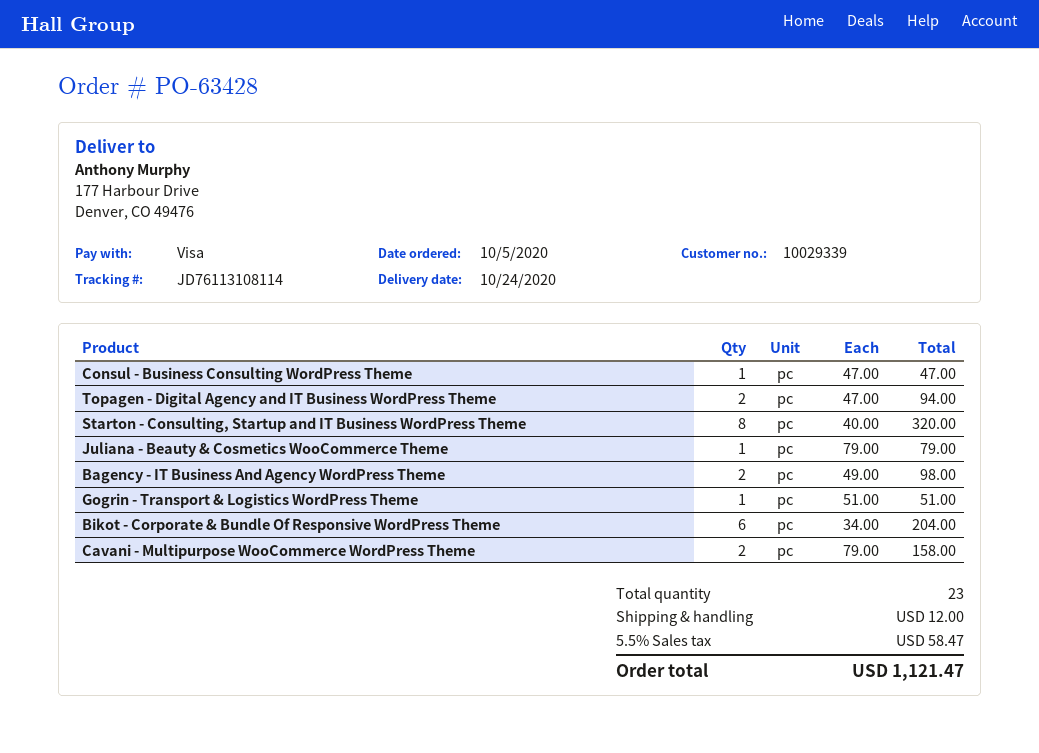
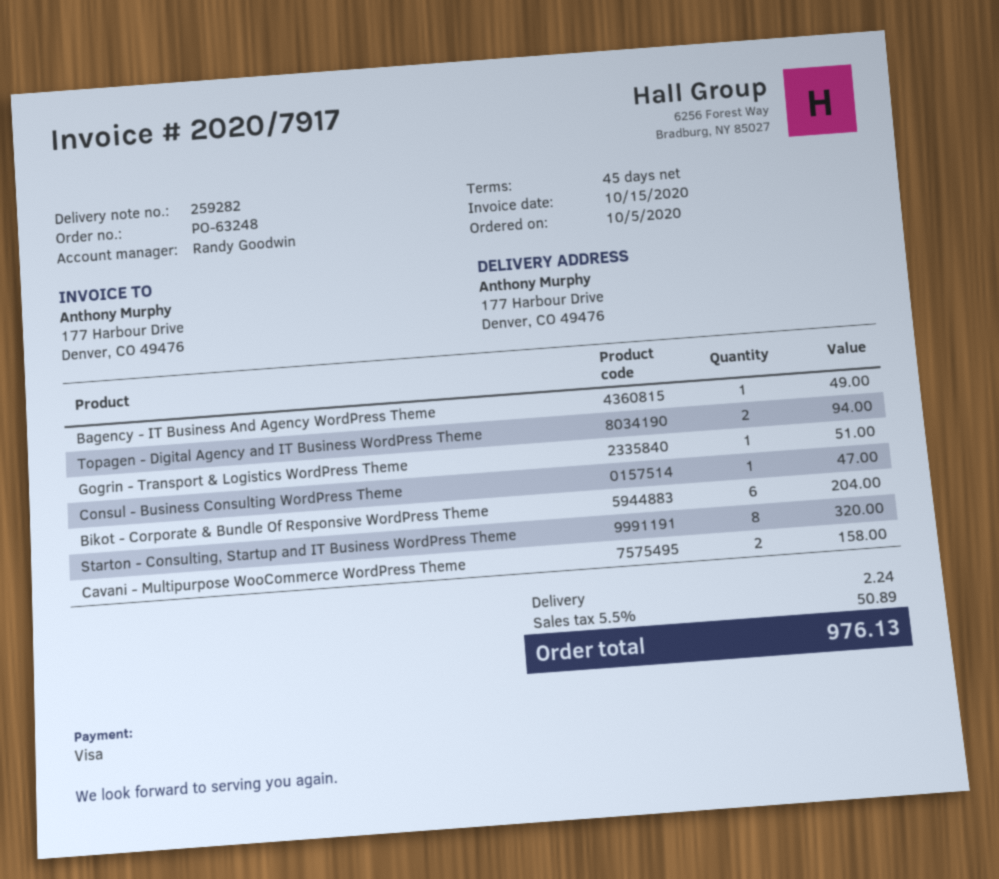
order number: PO-63428 -> PO-63248
Juliana - Beauty & Cosmetics WooCommerce Theme: 1 for 79.00 -> none
Bagency - IT Business And Agency WordPress Theme: 2 for 98.00 -> 1 for 49.00
shipping: 12.00 -> 2.24
tax: 5.5% = 58.47 -> 5.5% = 50.89
total: 1121.47 -> 976.13

